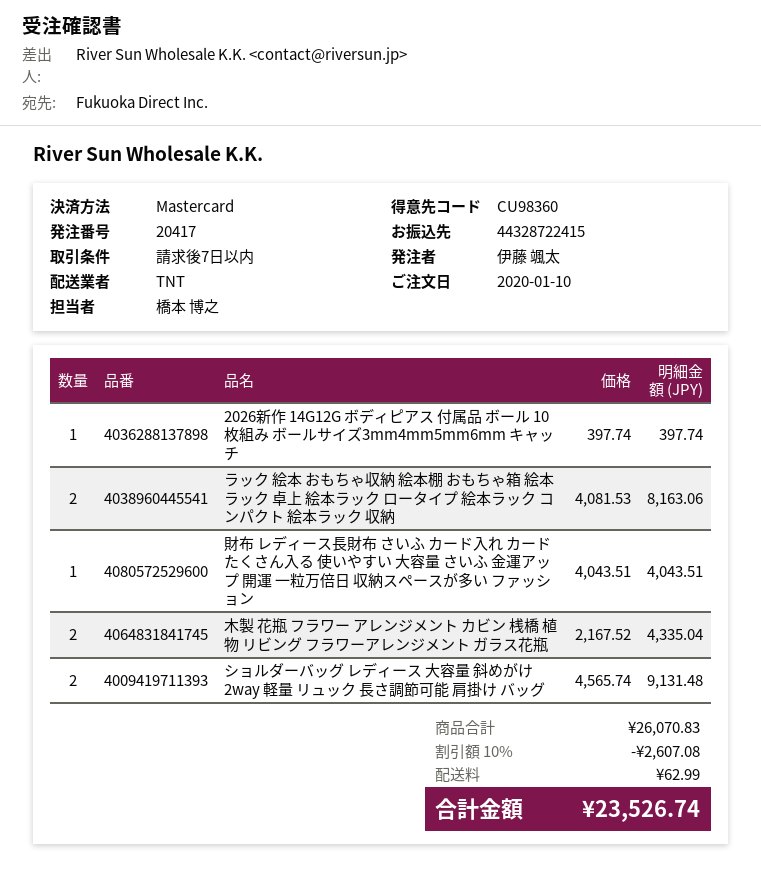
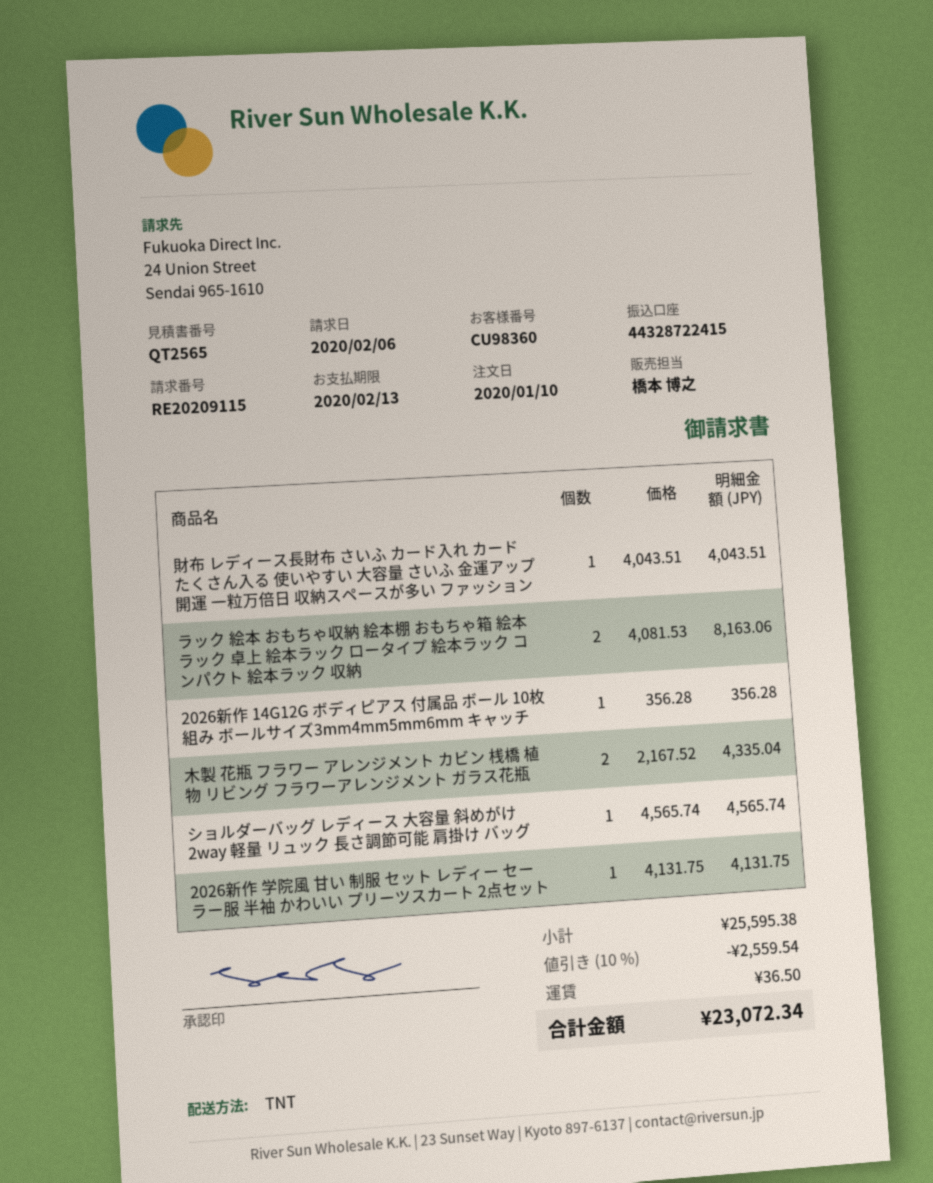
2026新作 14G12G ボディピアス 付属品 ボール 10枚組み ボールサイズ3mm4mm5mm6mm キャッチ: 1 x 397.74 = 397.74 -> 1 x 356.28 = 356.28
ショルダーバッグ レディース 大容量 斜めがけ 2way 軽量 リュック 長さ調節可能 肩掛け バッグ: 2 x 4565.74 = 9131.48 -> 1 x 4565.74 = 4565.74
2026新作 学院風 甘い 制服 セット レディー セーラー服 半袖 かわいい プリーツスカート 2点セット: none -> 1 x 4131.75 = 4131.75
subtotal: 26070.83 -> 25595.38
discount: 10% = 2607.08 -> 10% = 2559.54
shipping: 62.99 -> 36.50
total: 23526.74 -> 23072.34

